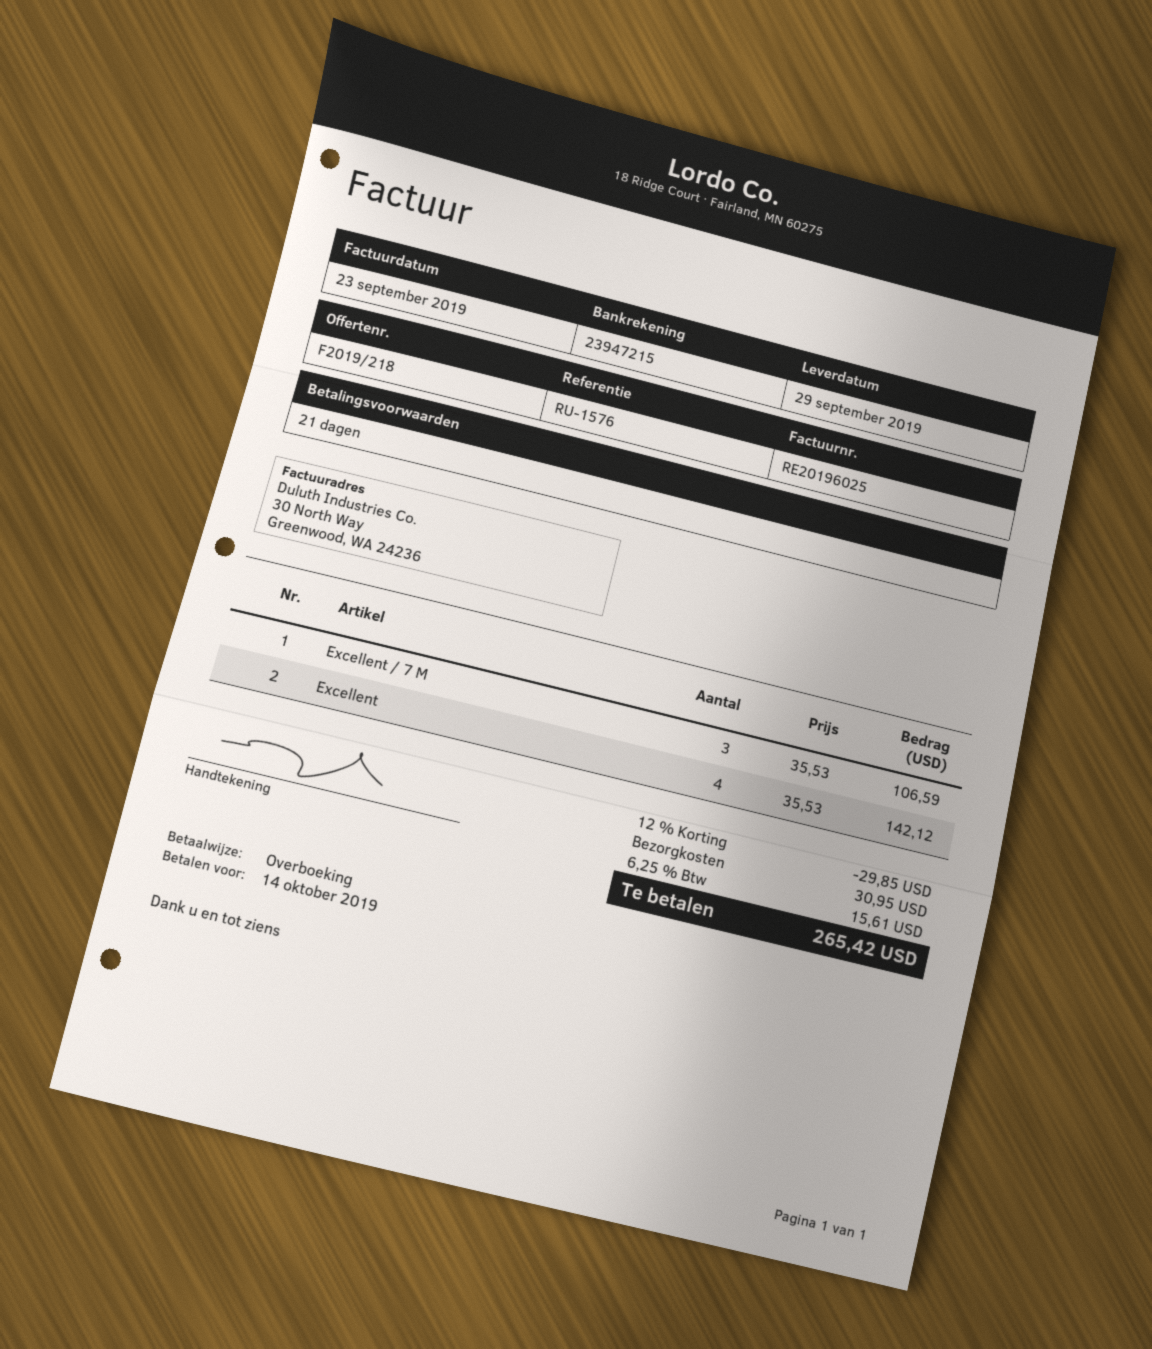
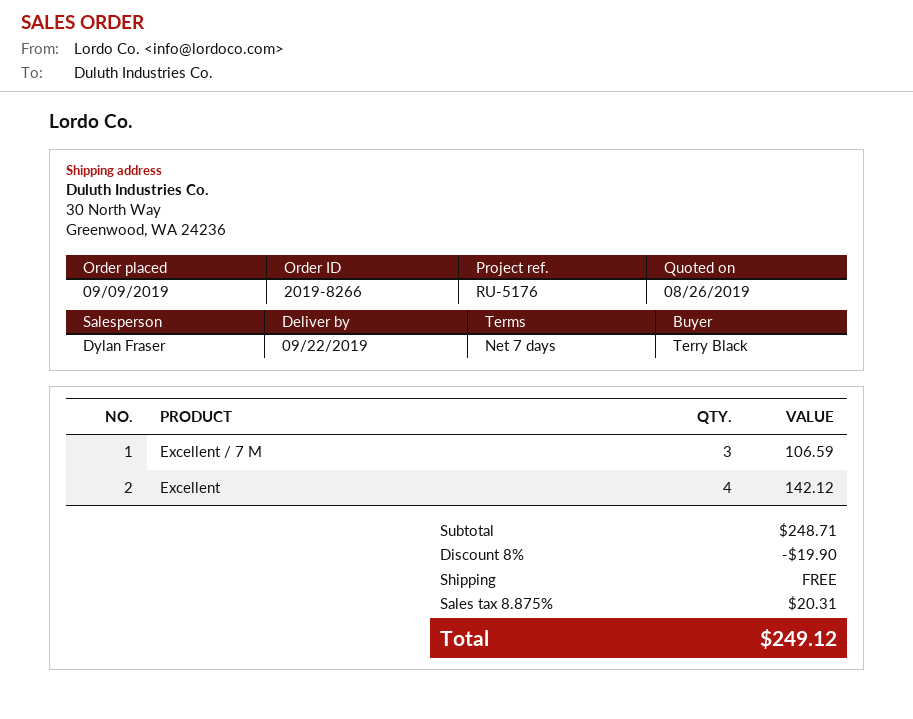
delivery date: 2019-09-29 -> 2019-09-22
payment terms: 21 days -> 7 days
reference: RU-1576 -> RU-5176
discount: 12% = 29.85 -> 8% = 19.90
shipping: 30.95 -> 0.00
tax: 6.25% = 15.61 -> 8.875% = 20.31
total: 265.42 -> 249.12

